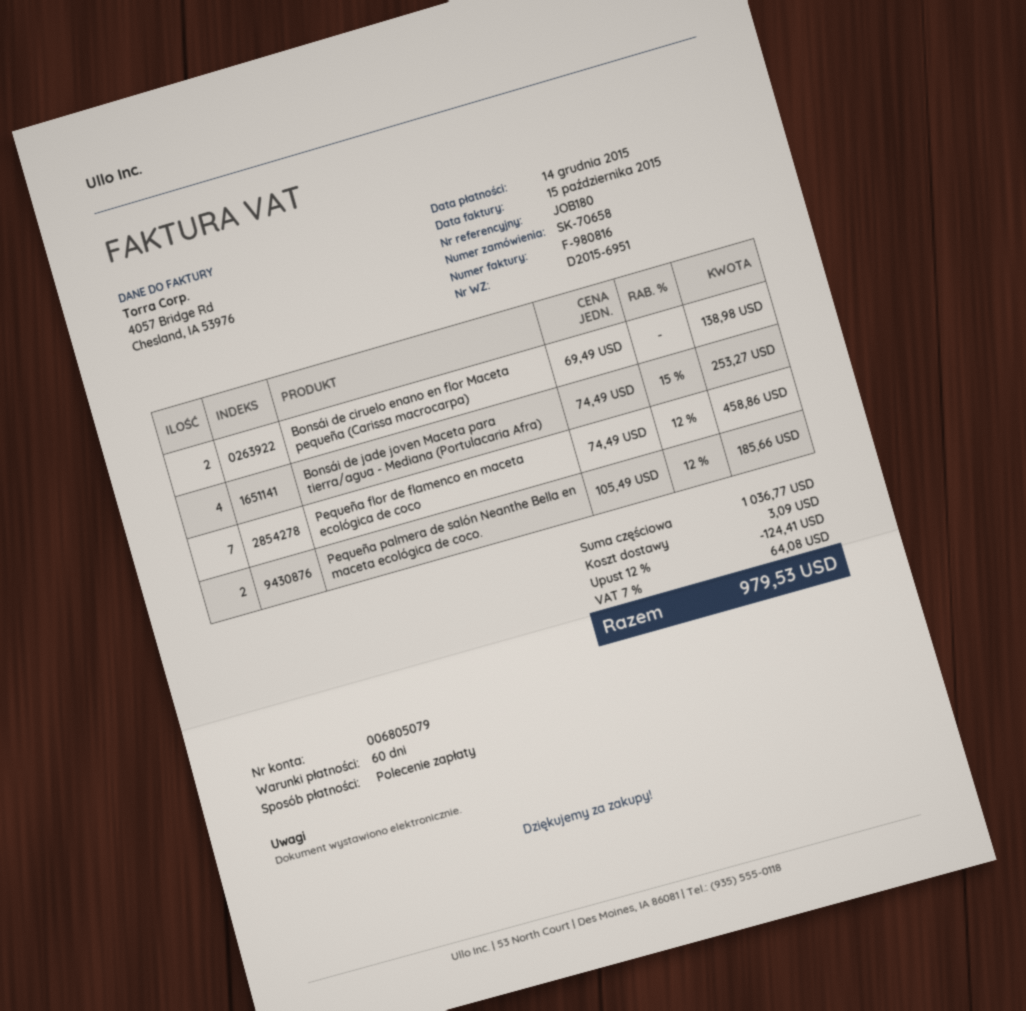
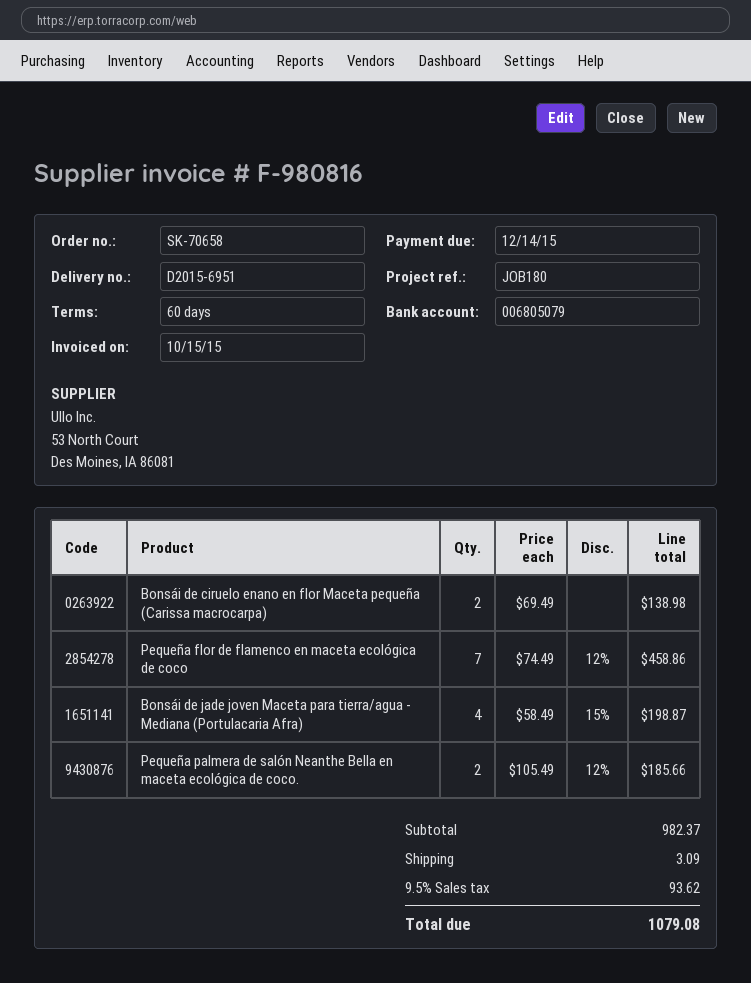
Bonsái de jade joven Maceta para tierra/agua - Mediana (Portulacaria Afra): 4 x 74.49 - 15% = 253.27 -> 4 x 58.49 - 15% = 198.87
subtotal: 1036.77 -> 982.37
discount: 12% = 124.41 -> none
tax: 7% = 64.08 -> 9.5% = 93.62
total: 979.53 -> 1079.08

